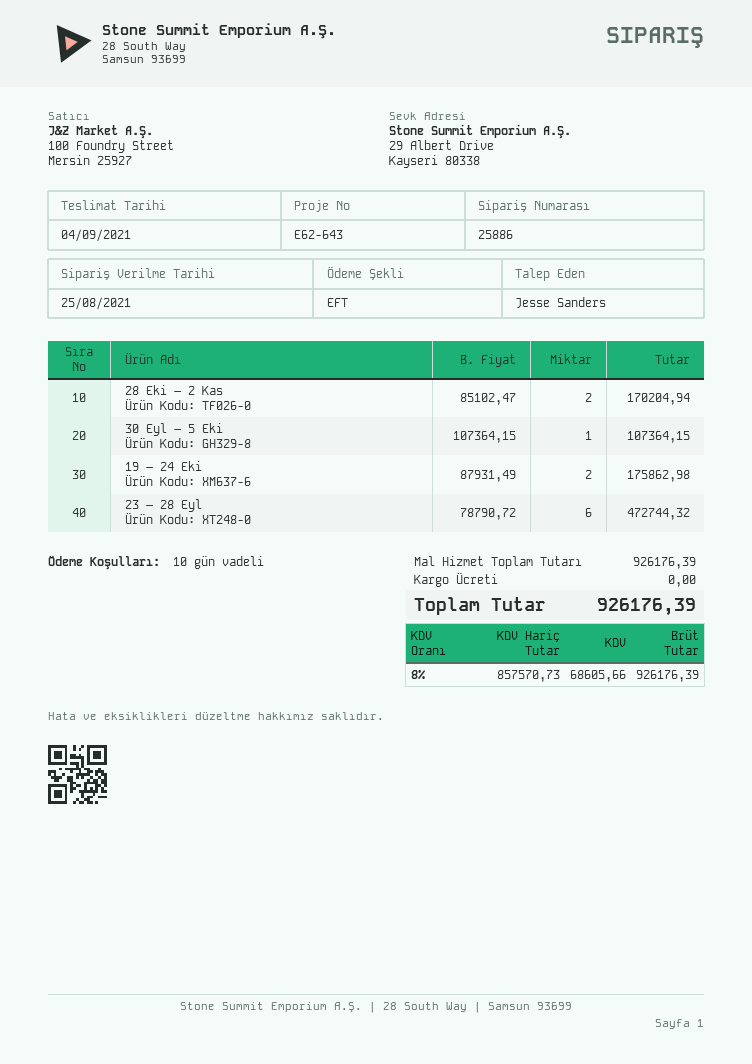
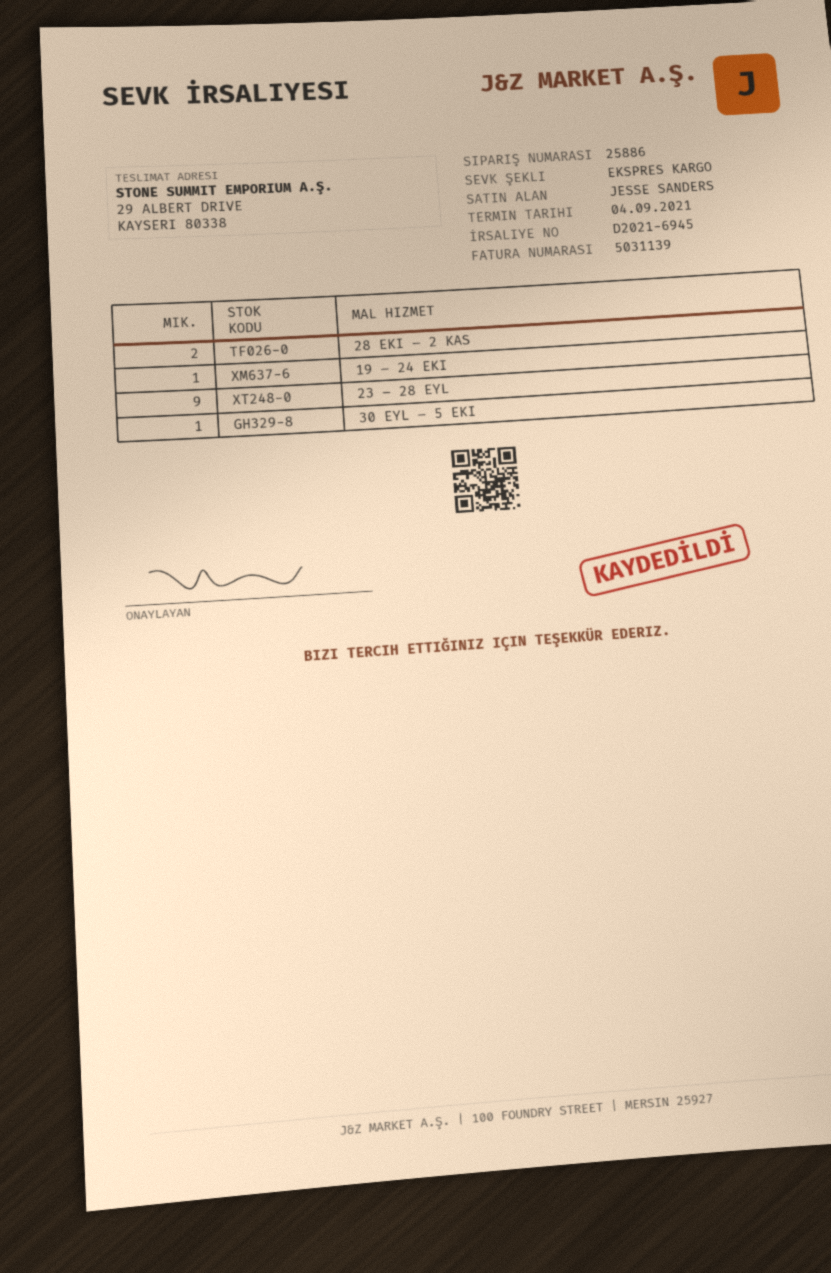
19 – 24 Eki: 2 -> 1
23 – 28 Eyl: 6 -> 9

